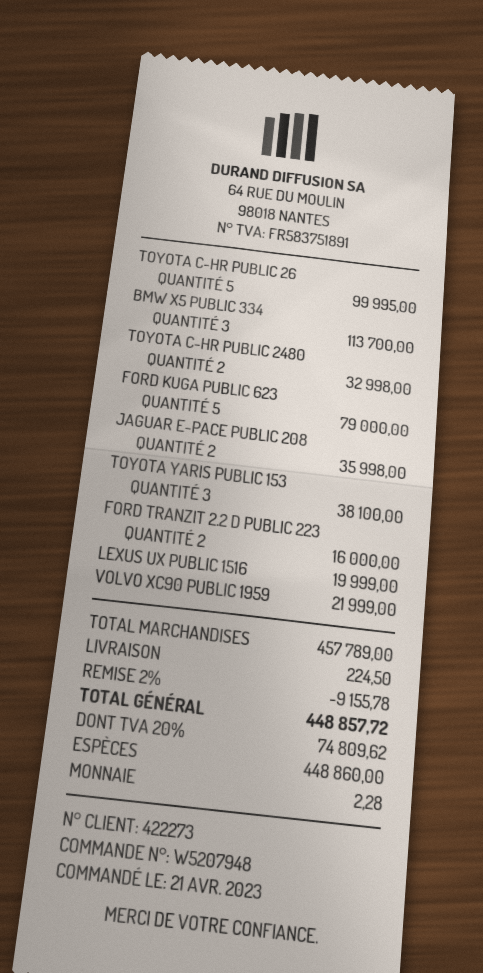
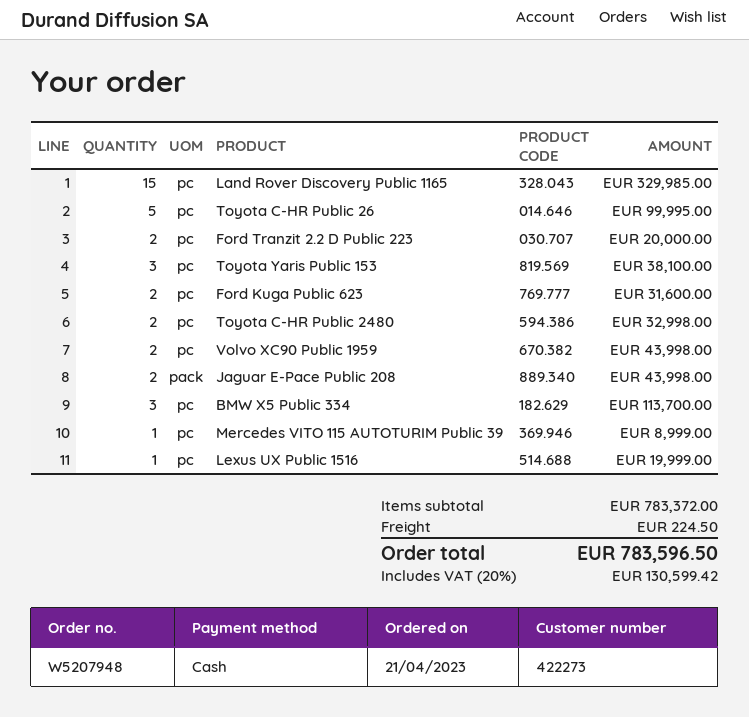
FORD KUGA PUBLIC 623: 5 for 79000.00 -> 2 for 31600.00
JAGUAR E-PACE PUBLIC 208: 2 for 35998.00 -> 2 for 43998.00
FORD TRANZIT 2.2 D PUBLIC 223: 2 for 16000.00 -> 2 for 20000.00
VOLVO XC90 PUBLIC 1959: 1 for 21999.00 -> 2 for 43998.00
Land Rover Discovery Public 1165: none -> 15 for 329985.00
Mercedes VITO 115 AUTOTURIM Public 39: none -> 1 for 8999.00
subtotal: 457789.00 -> 783372.00
discount: 2% = 9155.78 -> none
tax: 20% = 74809.62 -> 20% = 130599.42
total: 448857.72 -> 783596.50

